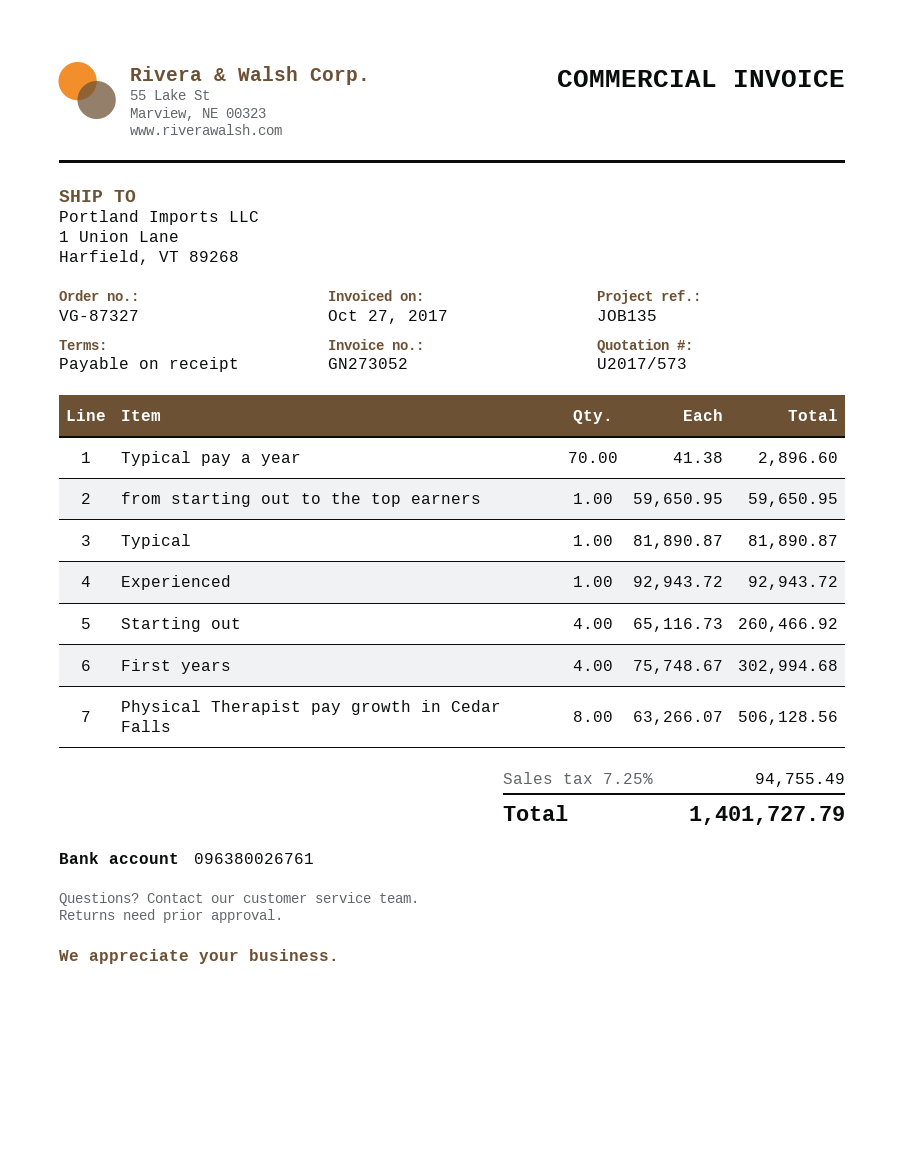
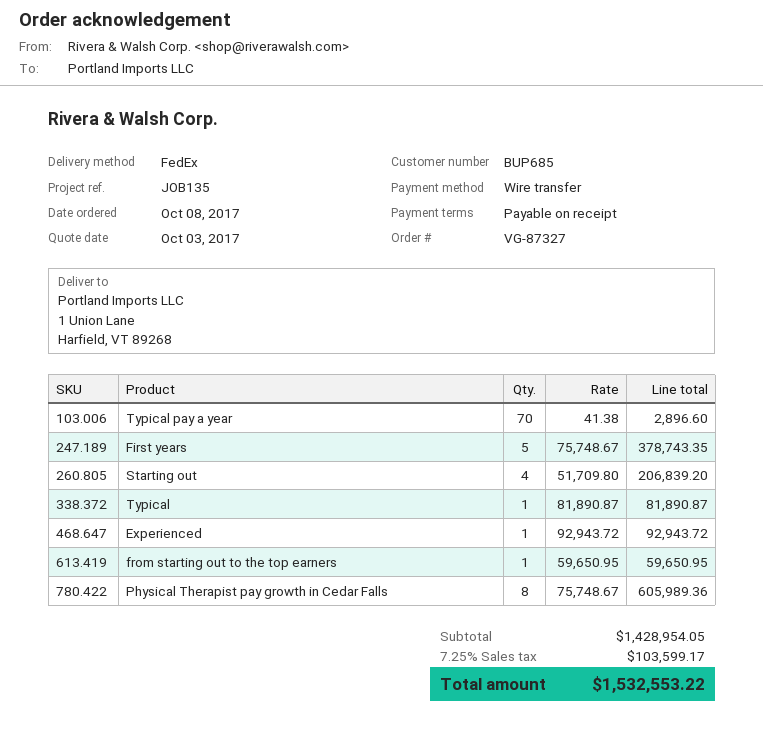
Starting out: 4 x 65116.73 = 260466.92 -> 4 x 51709.80 = 206839.20
First years: 4 x 75748.67 = 302994.68 -> 5 x 75748.67 = 378743.35
Physical Therapist pay growth in Cedar Falls: 8 x 63266.07 = 506128.56 -> 8 x 75748.67 = 605989.36
tax: 7.25% = 94755.49 -> 7.25% = 103599.17
total: 1401727.79 -> 1532553.22

